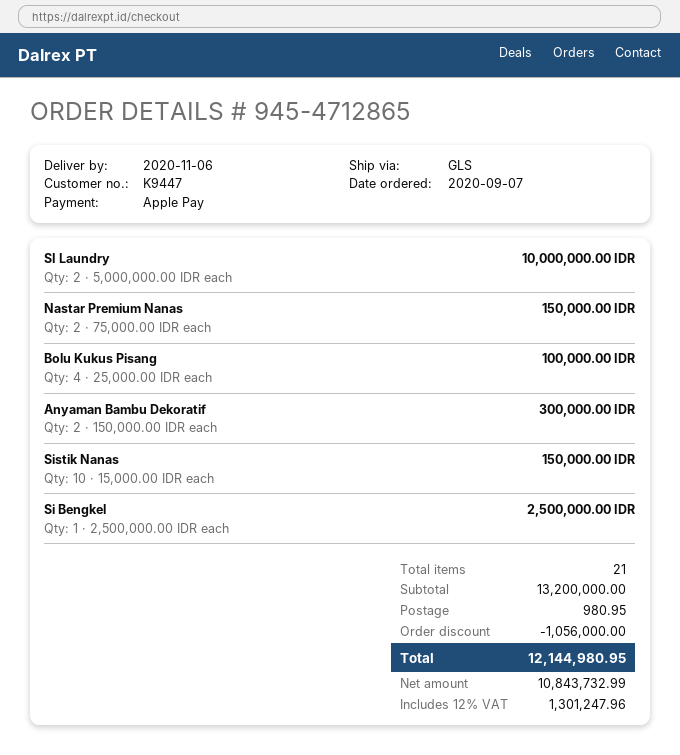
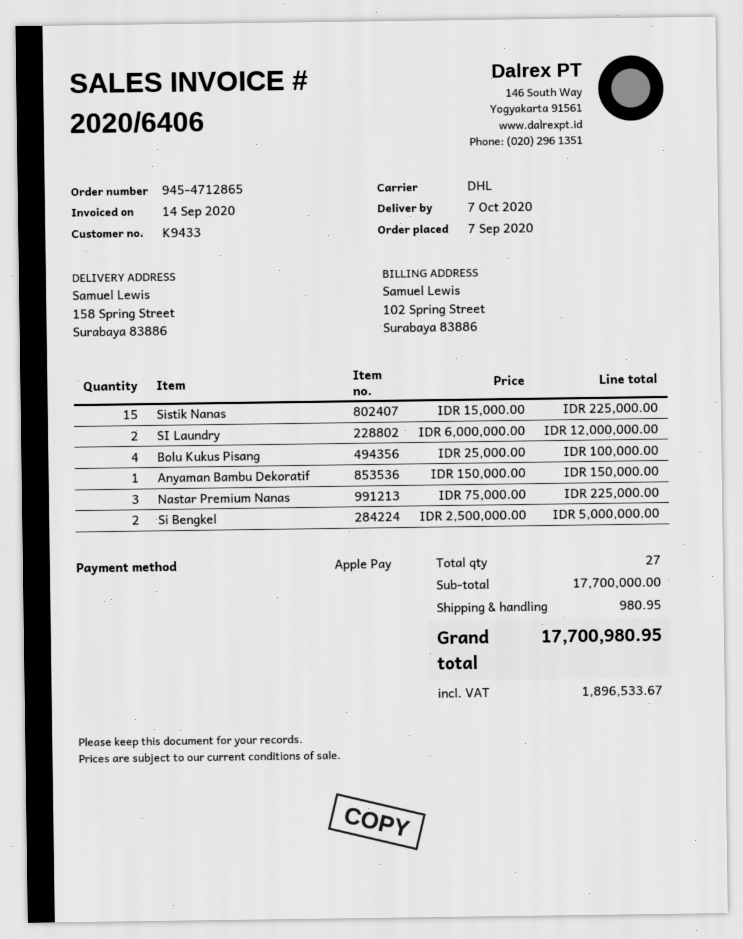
delivery date: 2020-11-06 -> 2020-10-07
customer number: K9447 -> K9433
shipping method: GLS -> DHL
SI Laundry: 2 x 5000000.00 = 10000000.00 -> 2 x 6000000.00 = 12000000.00
Nastar Premium Nanas: 2 x 75000.00 = 150000.00 -> 3 x 75000.00 = 225000.00
Anyaman Bambu Dekoratif: 2 x 150000.00 = 300000.00 -> 1 x 150000.00 = 150000.00
Sistik Nanas: 10 x 15000.00 = 150000.00 -> 15 x 15000.00 = 225000.00
Si Bengkel: 1 x 2500000.00 = 2500000.00 -> 2 x 2500000.00 = 5000000.00
total quantity: 21 -> 27
subtotal: 13200000.00 -> 17700000.00
discount: 1056000.00 -> none
tax: 1301247.96 -> 1896533.67
total: 12144980.95 -> 17700980.95

